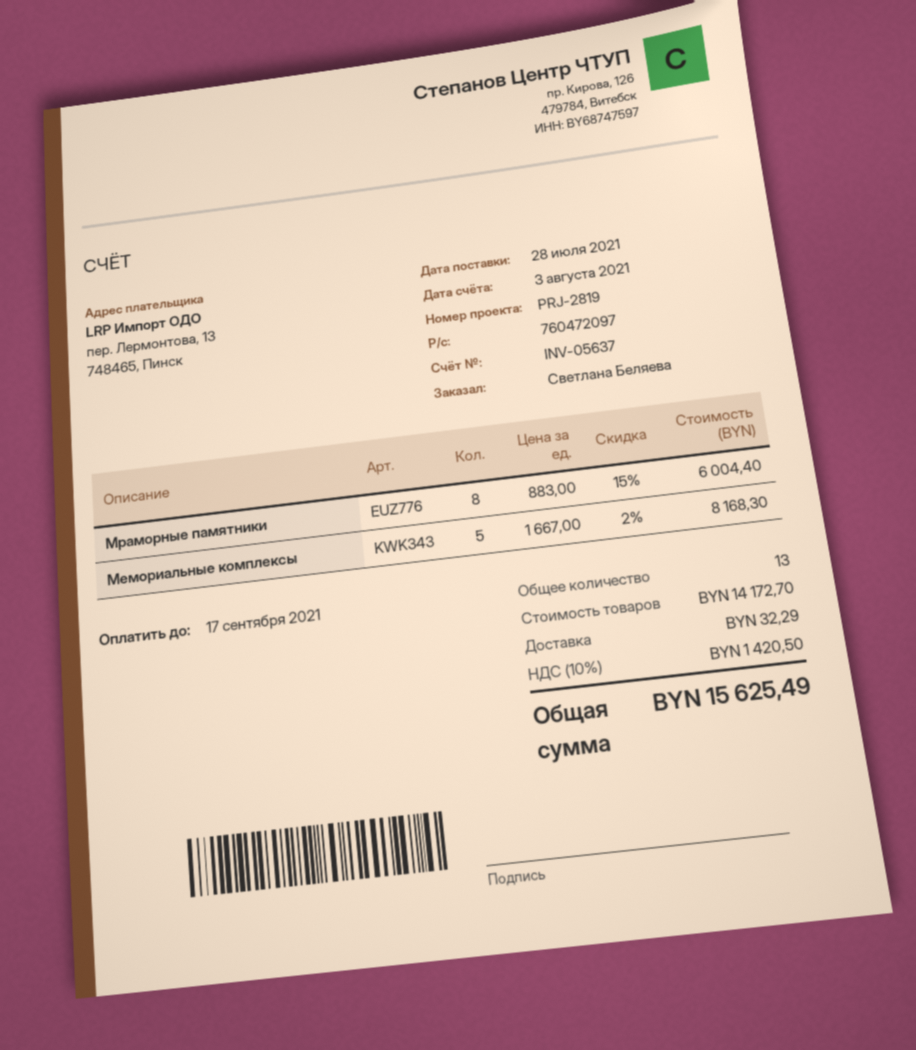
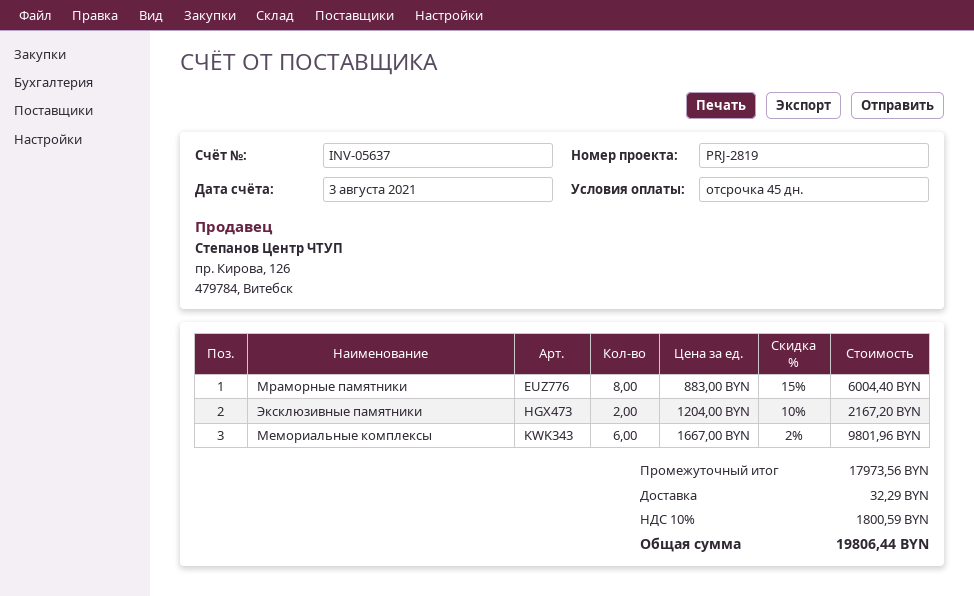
Мемориальные комплексы: 5 x 1667.00 - 2% = 8168.30 -> 6 x 1667.00 - 2% = 9801.96
Эксклюзивные памятники: none -> 2 x 1204.00 - 10% = 2167.20
subtotal: 14172.70 -> 17973.56
tax: 10% = 1420.50 -> 10% = 1800.59
total: 15625.49 -> 19806.44

